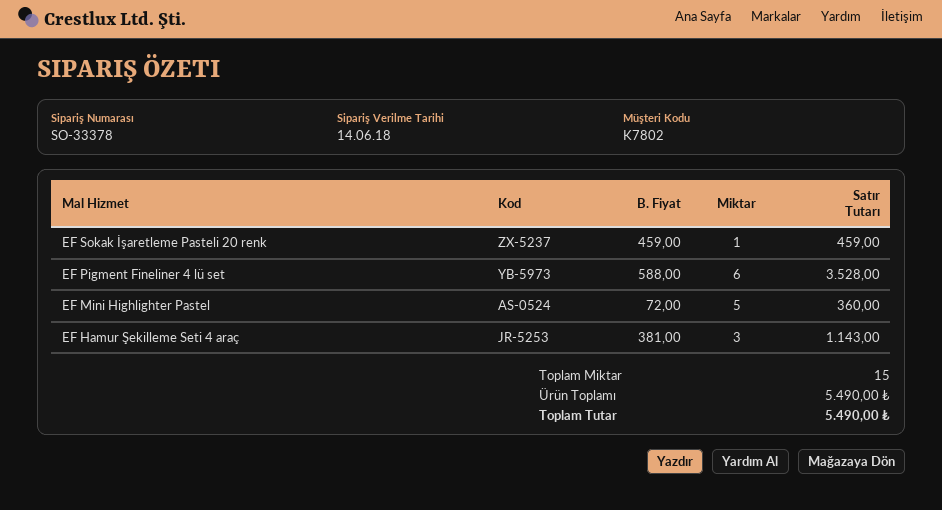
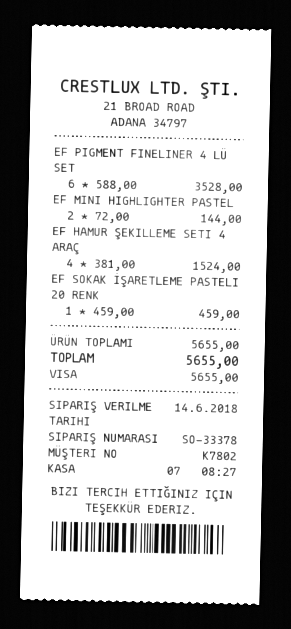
EF Mini Highlighter Pastel: 5 x 72.00 = 360.00 -> 2 x 72.00 = 144.00
EF Hamur Şekilleme Seti 4 araç: 3 x 381.00 = 1143.00 -> 4 x 381.00 = 1524.00
subtotal: 5490.00 -> 5655.00
total: 5490.00 -> 5655.00

